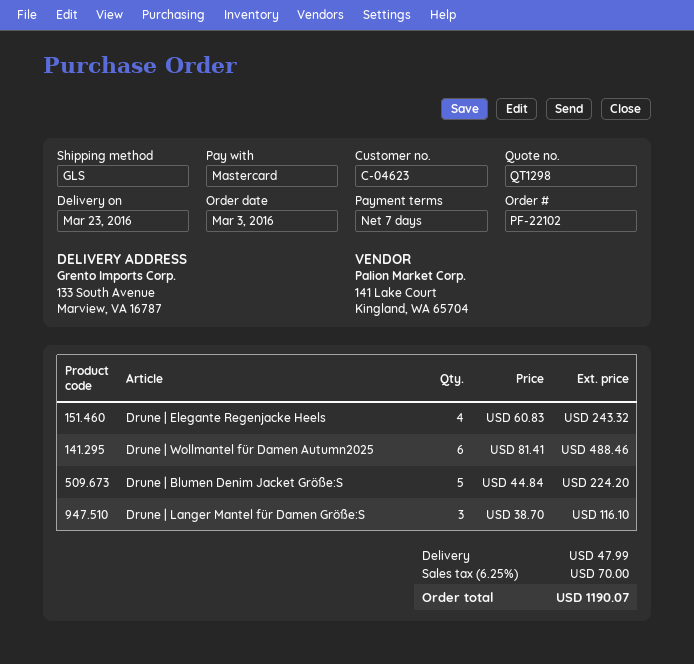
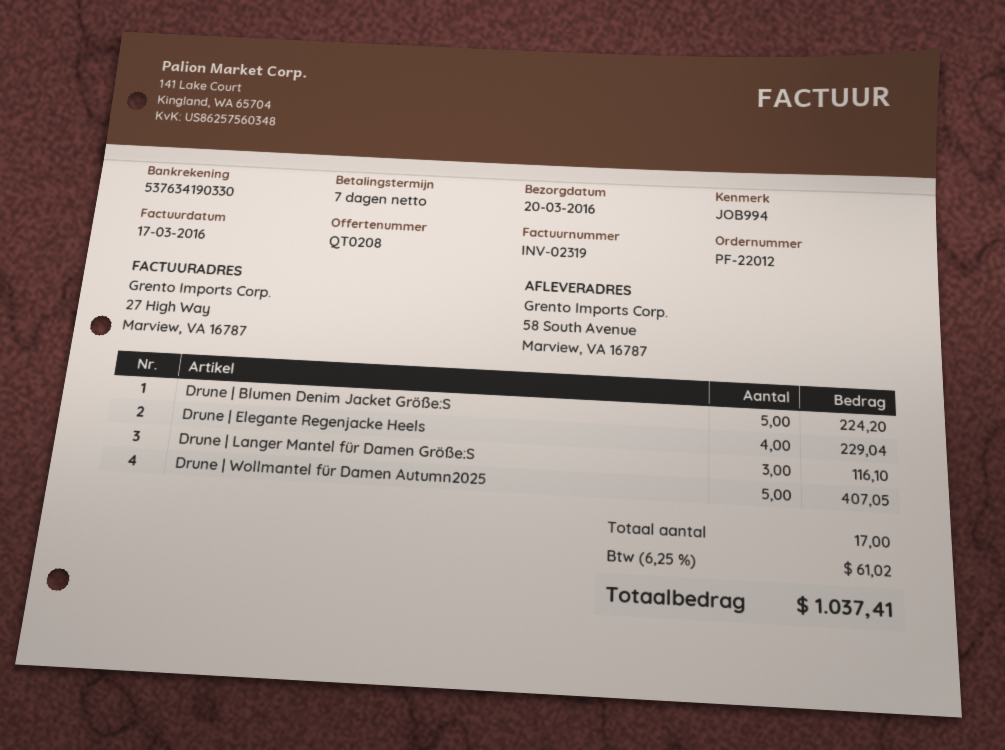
quote number: QT1298 -> QT0208
order number: PF-22102 -> PF-22012
delivery date: 2016-03-23 -> 2016-03-20
ship to: 133 South Avenue, Marview, VA 16787 -> 58 South Avenue, Marview, VA 16787
Drune | Elegante Regenjacke Heels: 4 for 243.32 -> 4 for 229.04
Drune | Wollmantel für Damen Autumn2025: 6 for 488.46 -> 5 for 407.05
shipping: 47.99 -> none
tax: 6.25% = 70.00 -> 6.25% = 61.02
total: 1190.07 -> 1037.41

